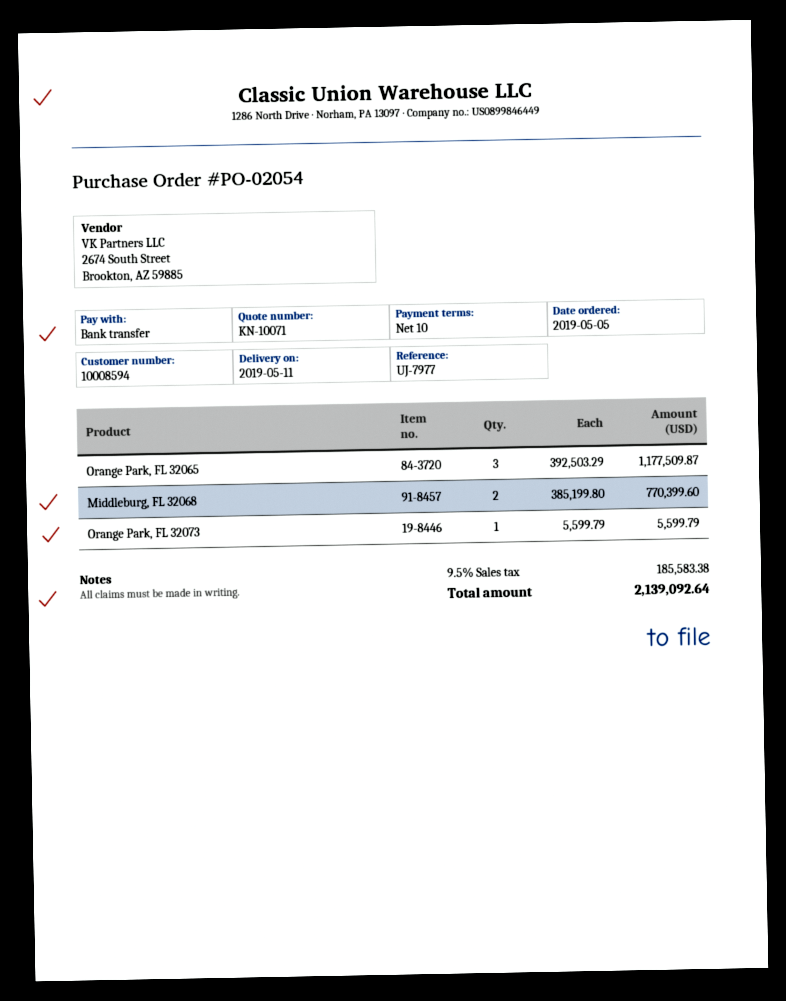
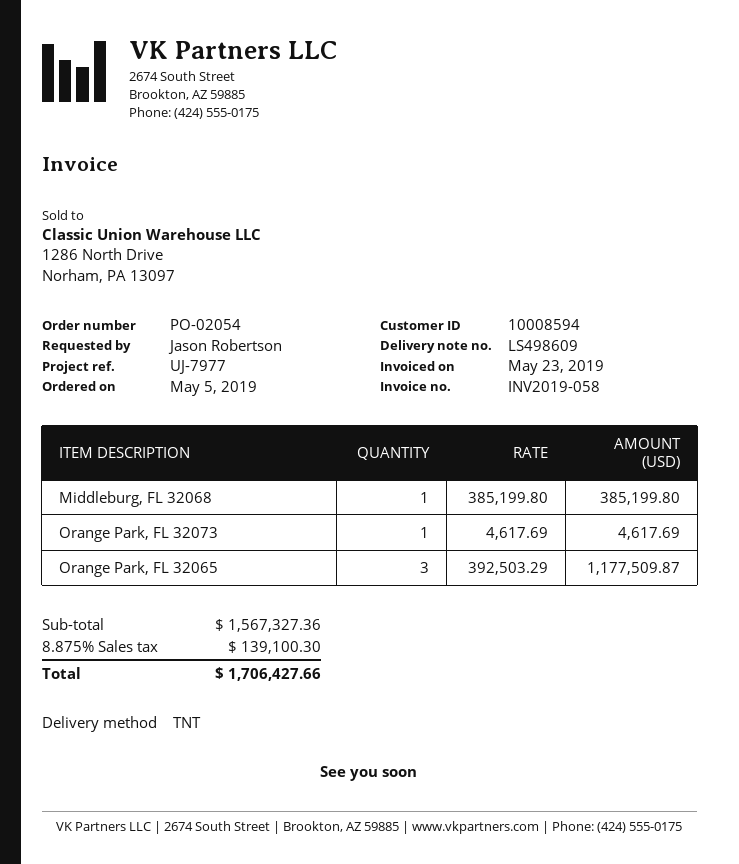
Middleburg, FL 32068: 2 x 385199.80 = 770399.60 -> 1 x 385199.80 = 385199.80
Orange Park, FL 32073: 1 x 5599.79 = 5599.79 -> 1 x 4617.69 = 4617.69
tax: 9.5% = 185583.38 -> 8.875% = 139100.30
total: 2139092.64 -> 1706427.66

